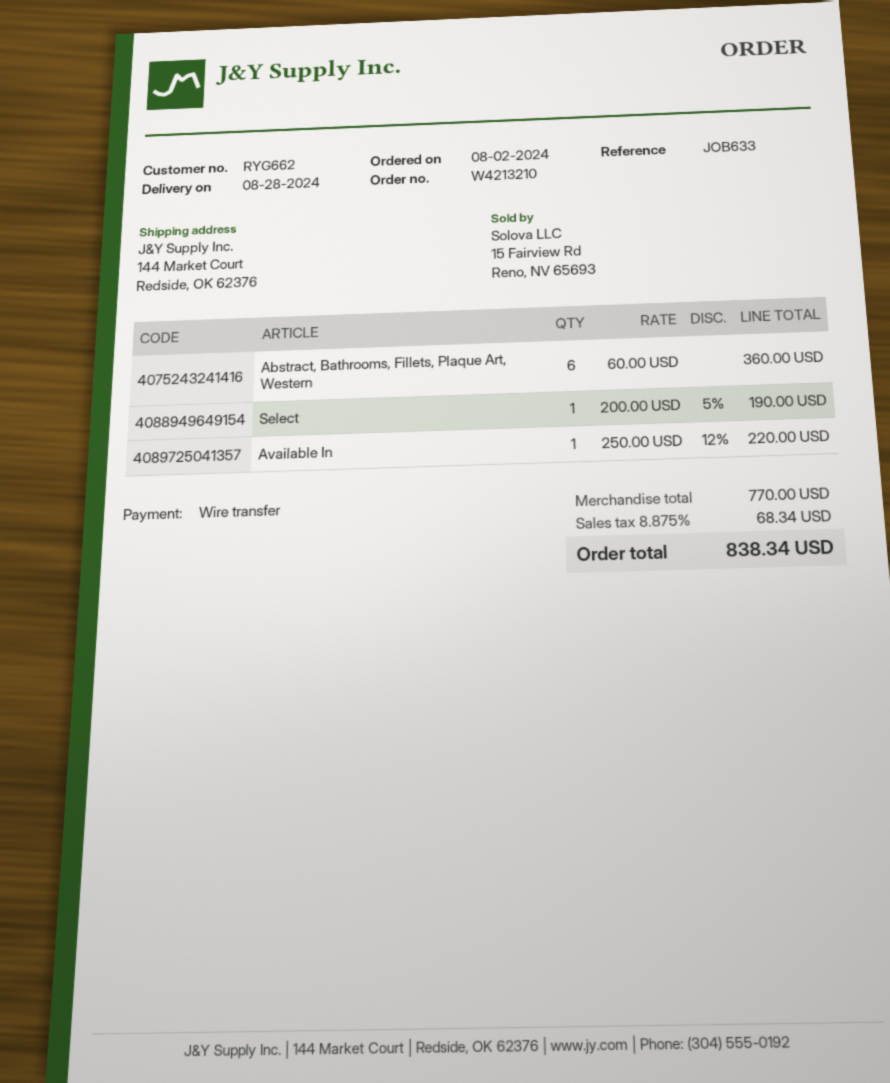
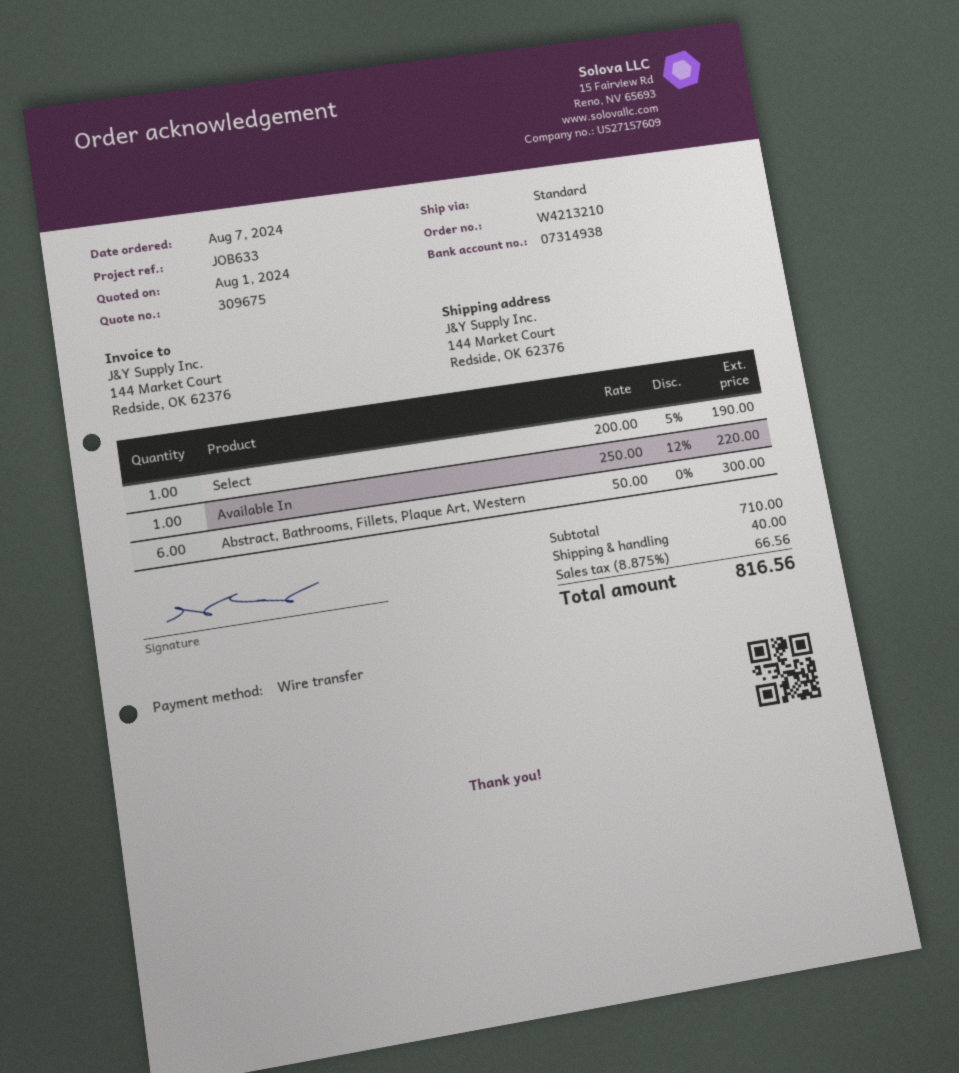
order date: 2024-08-02 -> 2024-08-07
Abstract, Bathrooms, Fillets, Plaque Art, Western: 6 x 60.00 = 360.00 -> 6 x 50.00 = 300.00
subtotal: 770.00 -> 710.00
shipping: none -> 40.00
tax: 8.875% = 68.34 -> 8.875% = 66.56
total: 838.34 -> 816.56

